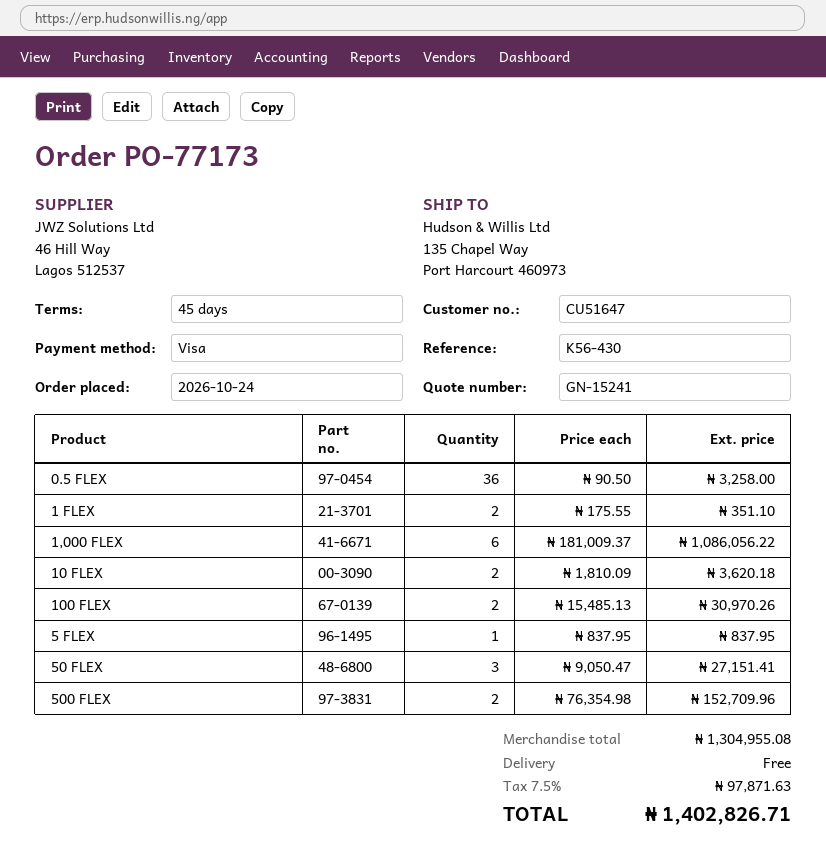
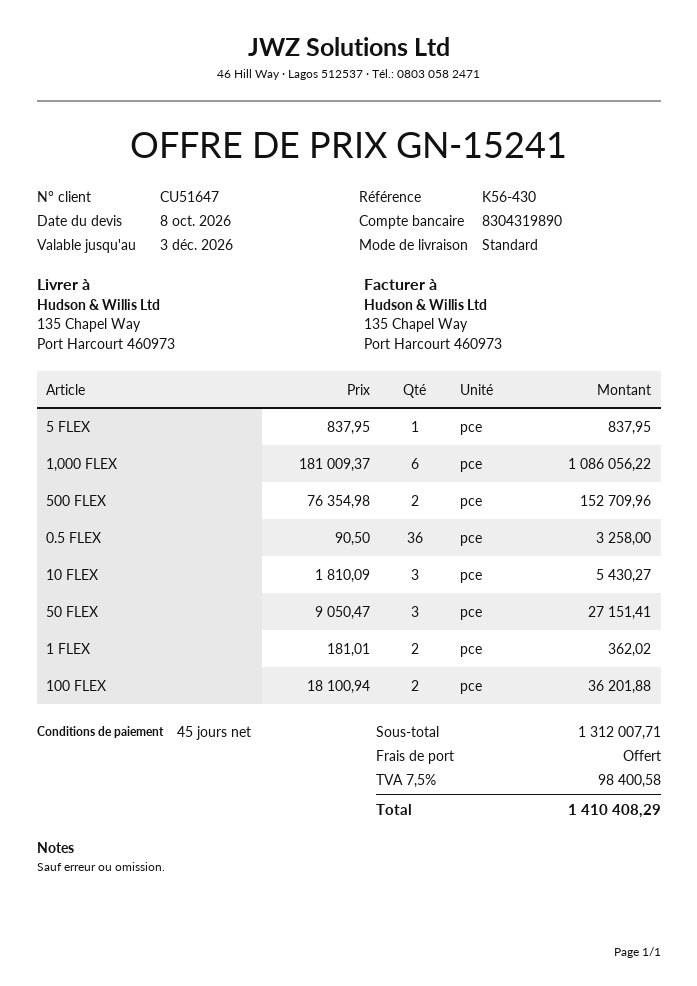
1 FLEX: 2 x 175.55 = 351.10 -> 2 x 181.01 = 362.02
10 FLEX: 2 x 1810.09 = 3620.18 -> 3 x 1810.09 = 5430.27
100 FLEX: 2 x 15485.13 = 30970.26 -> 2 x 18100.94 = 36201.88
subtotal: 1304955.08 -> 1312007.71
tax: 7.5% = 97871.63 -> 7.5% = 98400.58
total: 1402826.71 -> 1410408.29

